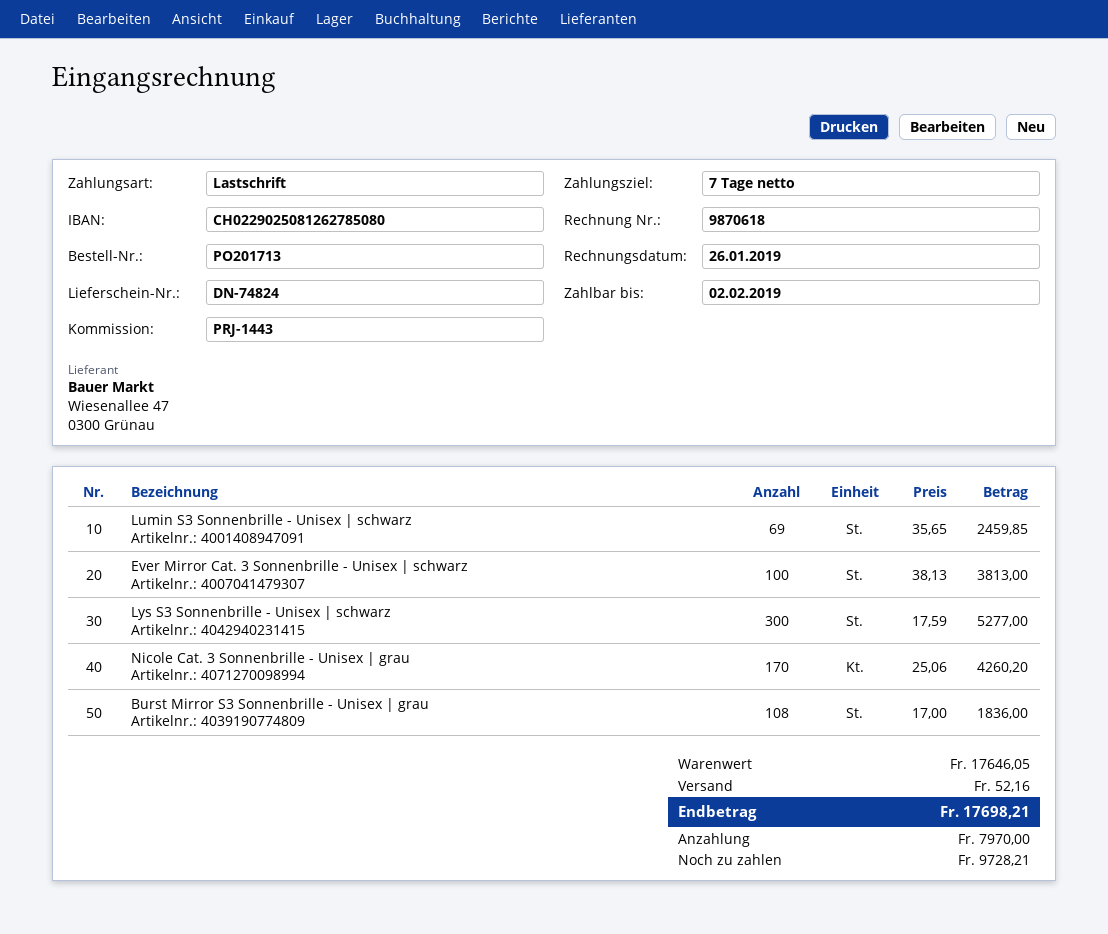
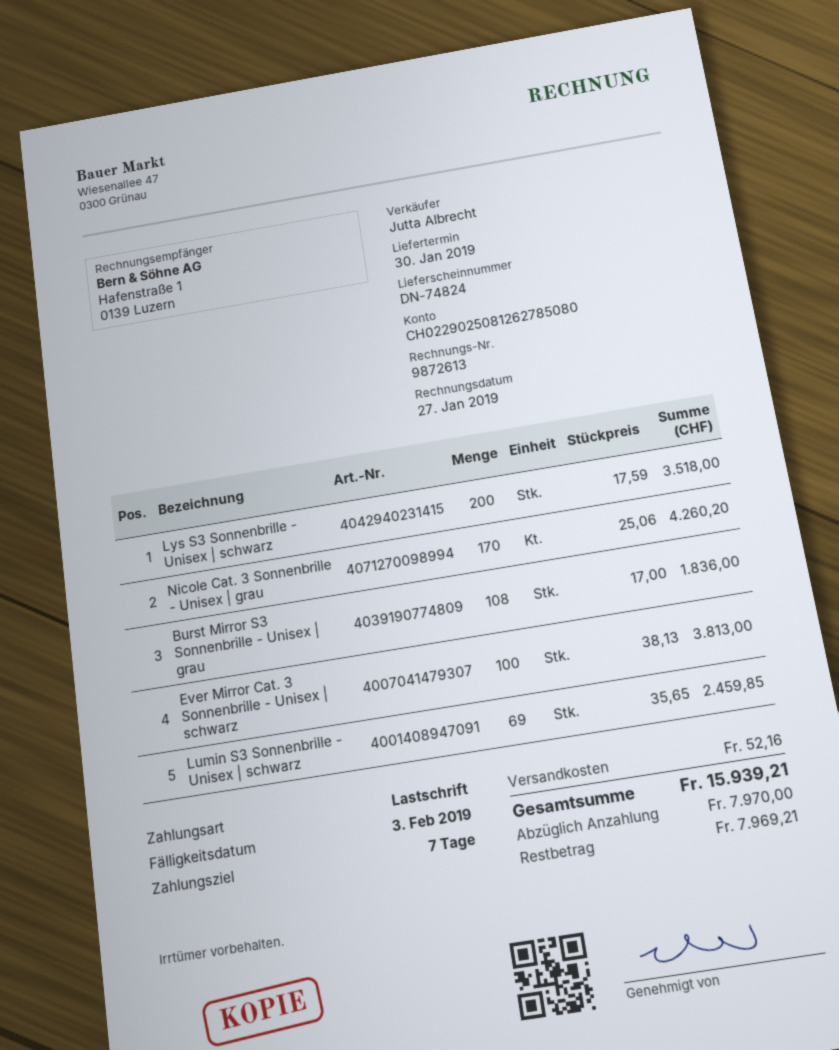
invoice number: 9870618 -> 9872613
invoice date: 2019-01-26 -> 2019-01-27
due date: 2019-02-02 -> 2019-02-03
Lys S3 Sonnenbrille - Unisex | schwarz: 300 x 17.59 = 5277.00 -> 200 x 17.59 = 3518.00
total: 17698.21 -> 15939.21
balance: 9728.21 -> 7969.21

